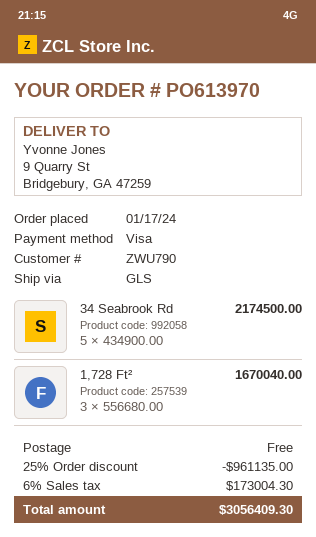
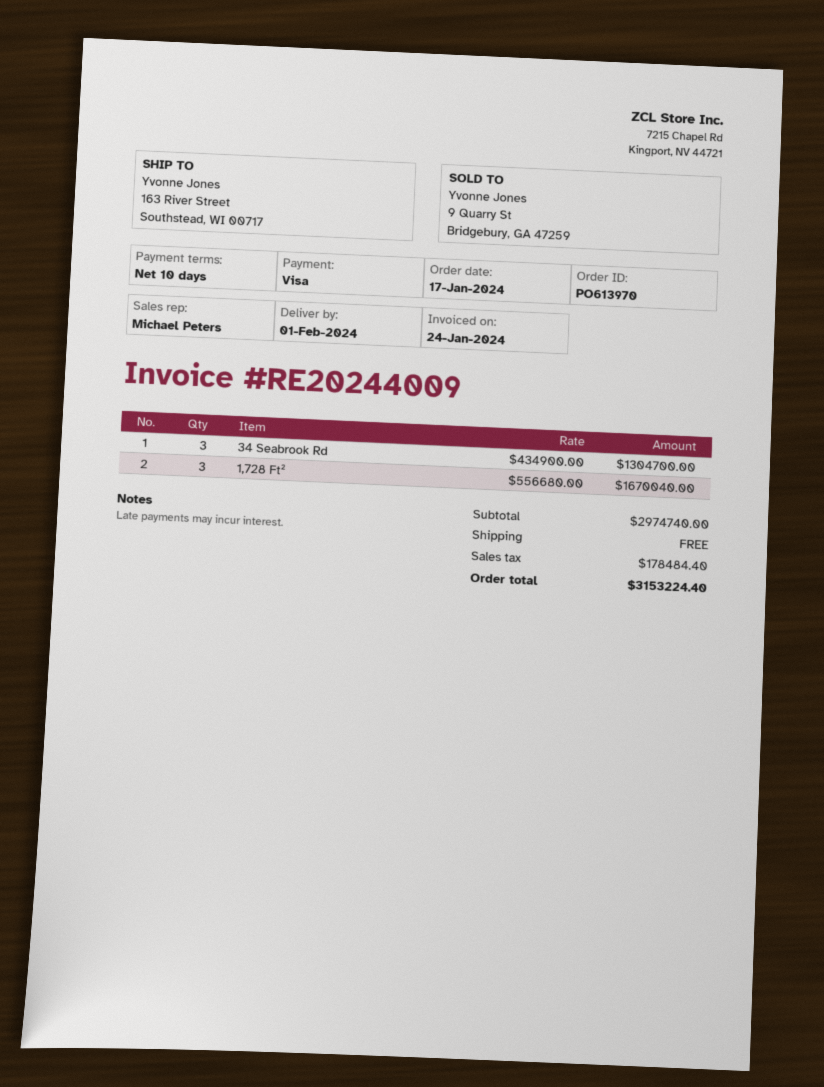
ship to: 9 Quarry St, Bridgebury, GA 47259 -> 163 River Street, Southstead, WI 00717
34 Seabrook Rd: 5 x 434900.00 = 2174500.00 -> 3 x 434900.00 = 1304700.00
discount: 25% = 961135.00 -> none
tax: 173004.30 -> 178484.40
total: 3056409.30 -> 3153224.40

